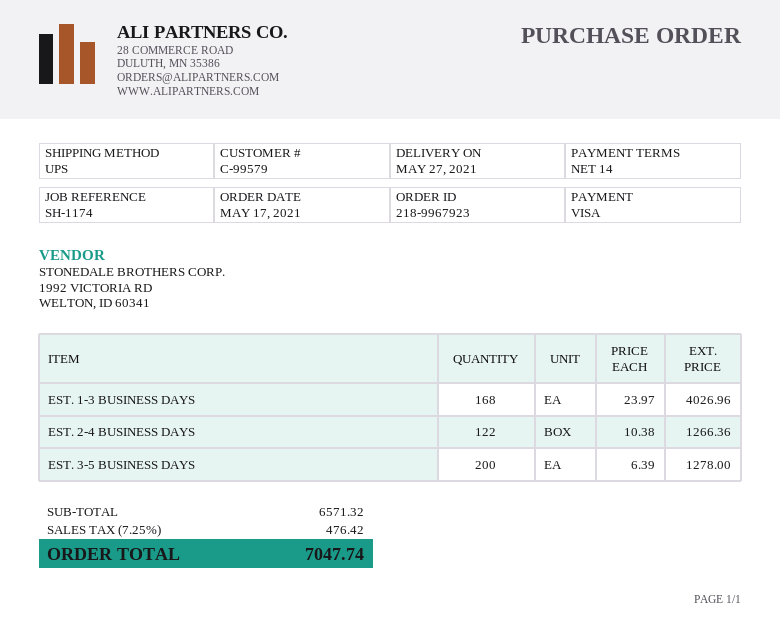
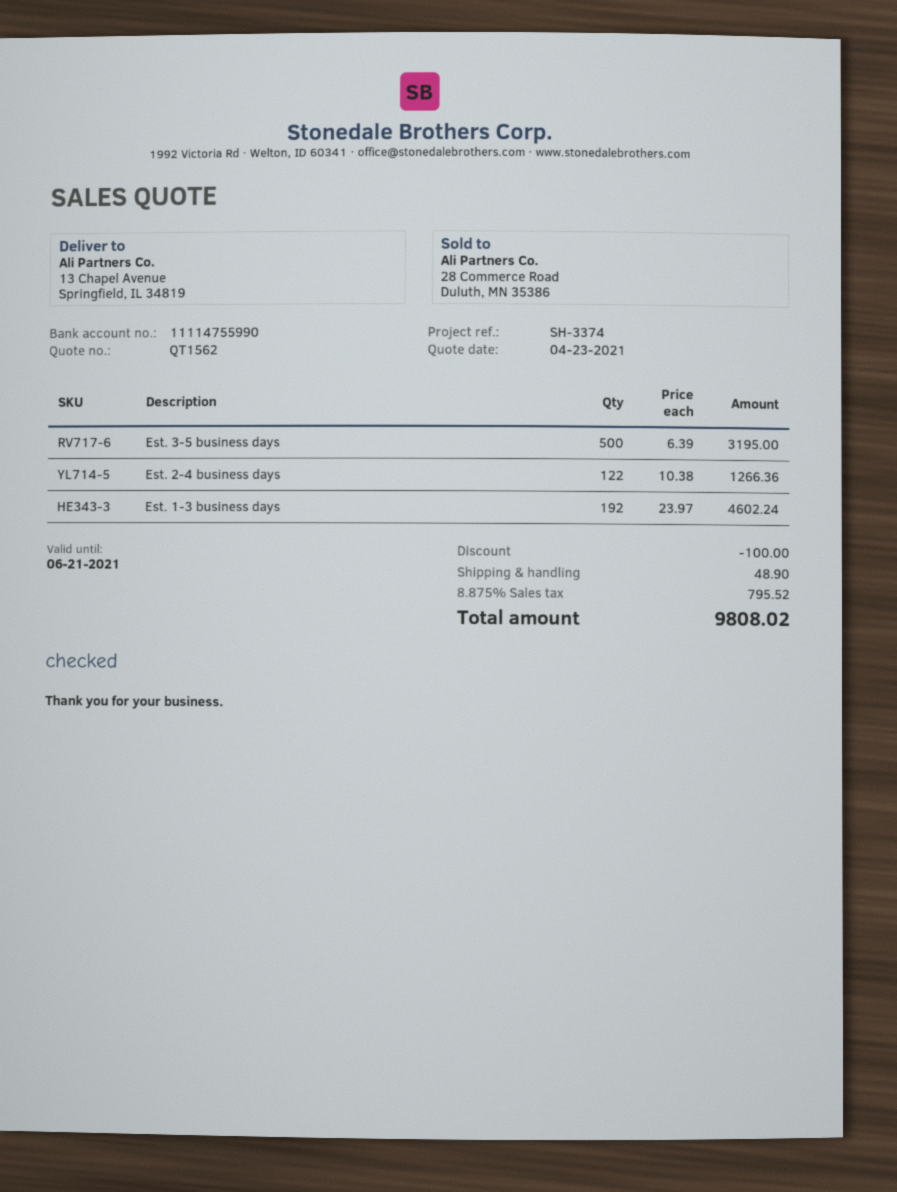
reference: SH-1174 -> SH-3374
EST. 1-3 BUSINESS DAYS: 168 x 23.97 = 4026.96 -> 192 x 23.97 = 4602.24
EST. 3-5 BUSINESS DAYS: 200 x 6.39 = 1278.00 -> 500 x 6.39 = 3195.00
discount: none -> 100.00
shipping: none -> 48.90
tax: 7.25% = 476.42 -> 8.875% = 795.52
total: 7047.74 -> 9808.02

